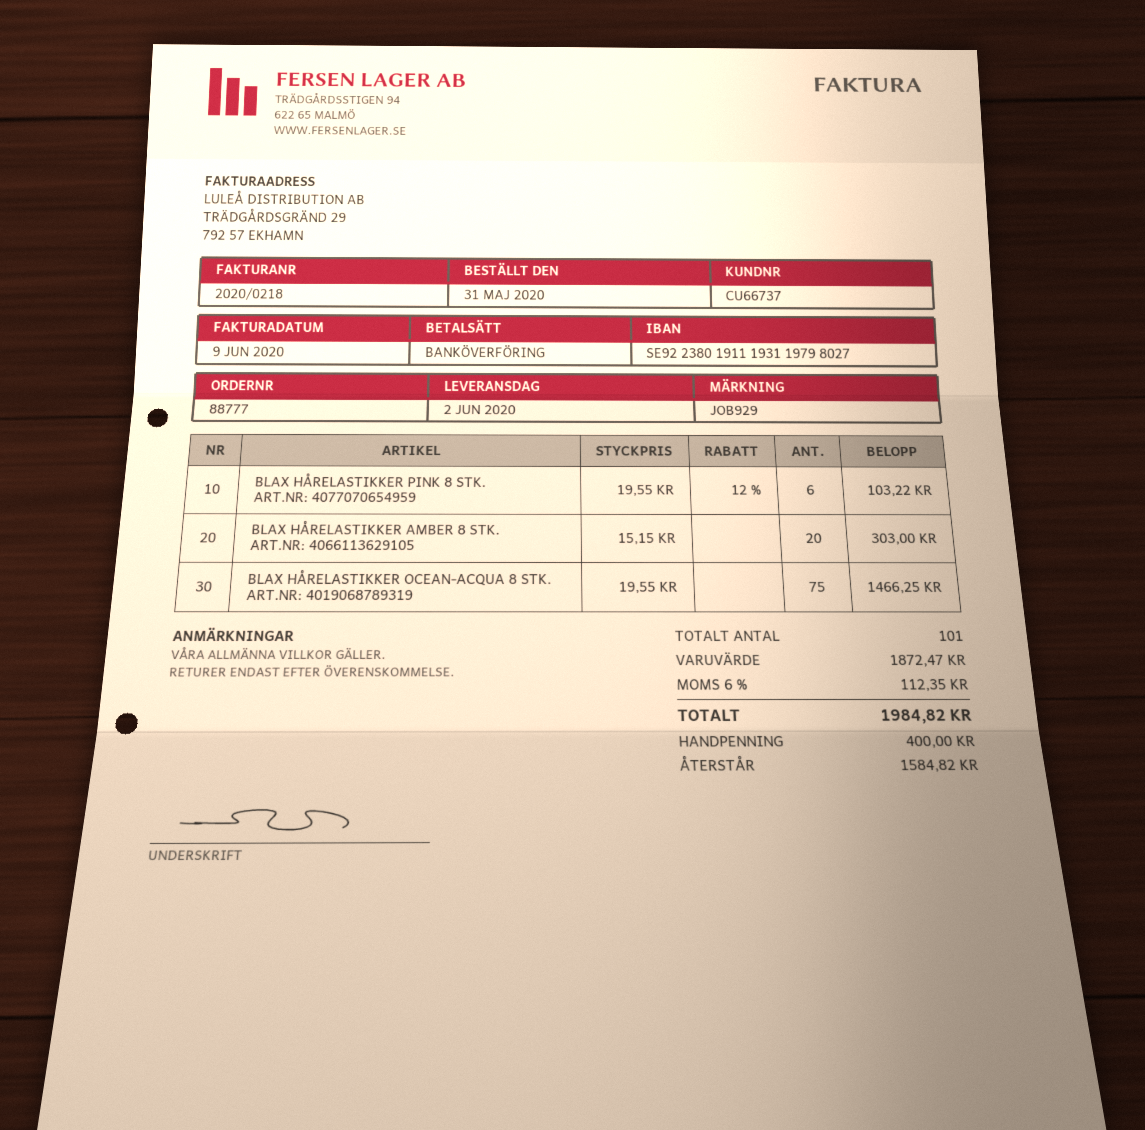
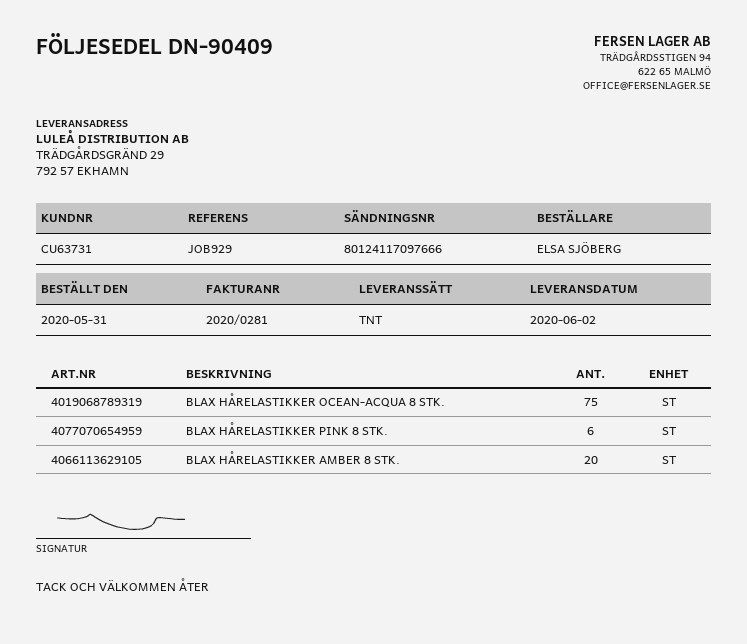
invoice number: 2020/0218 -> 2020/0281
customer number: CU66737 -> CU63731

